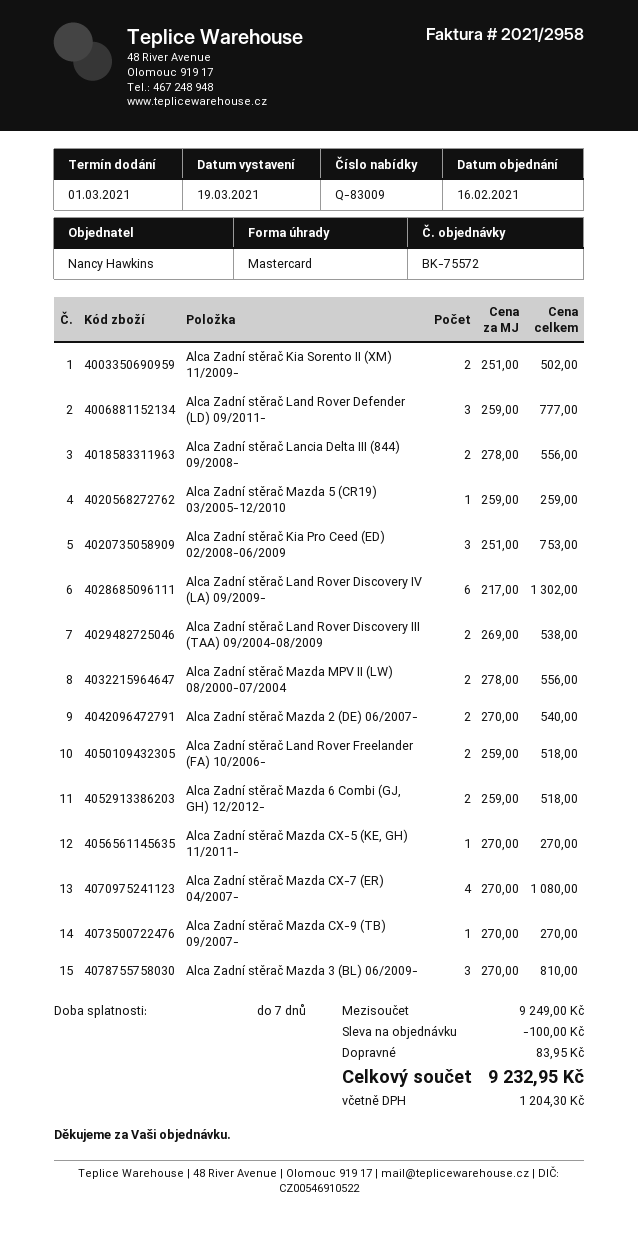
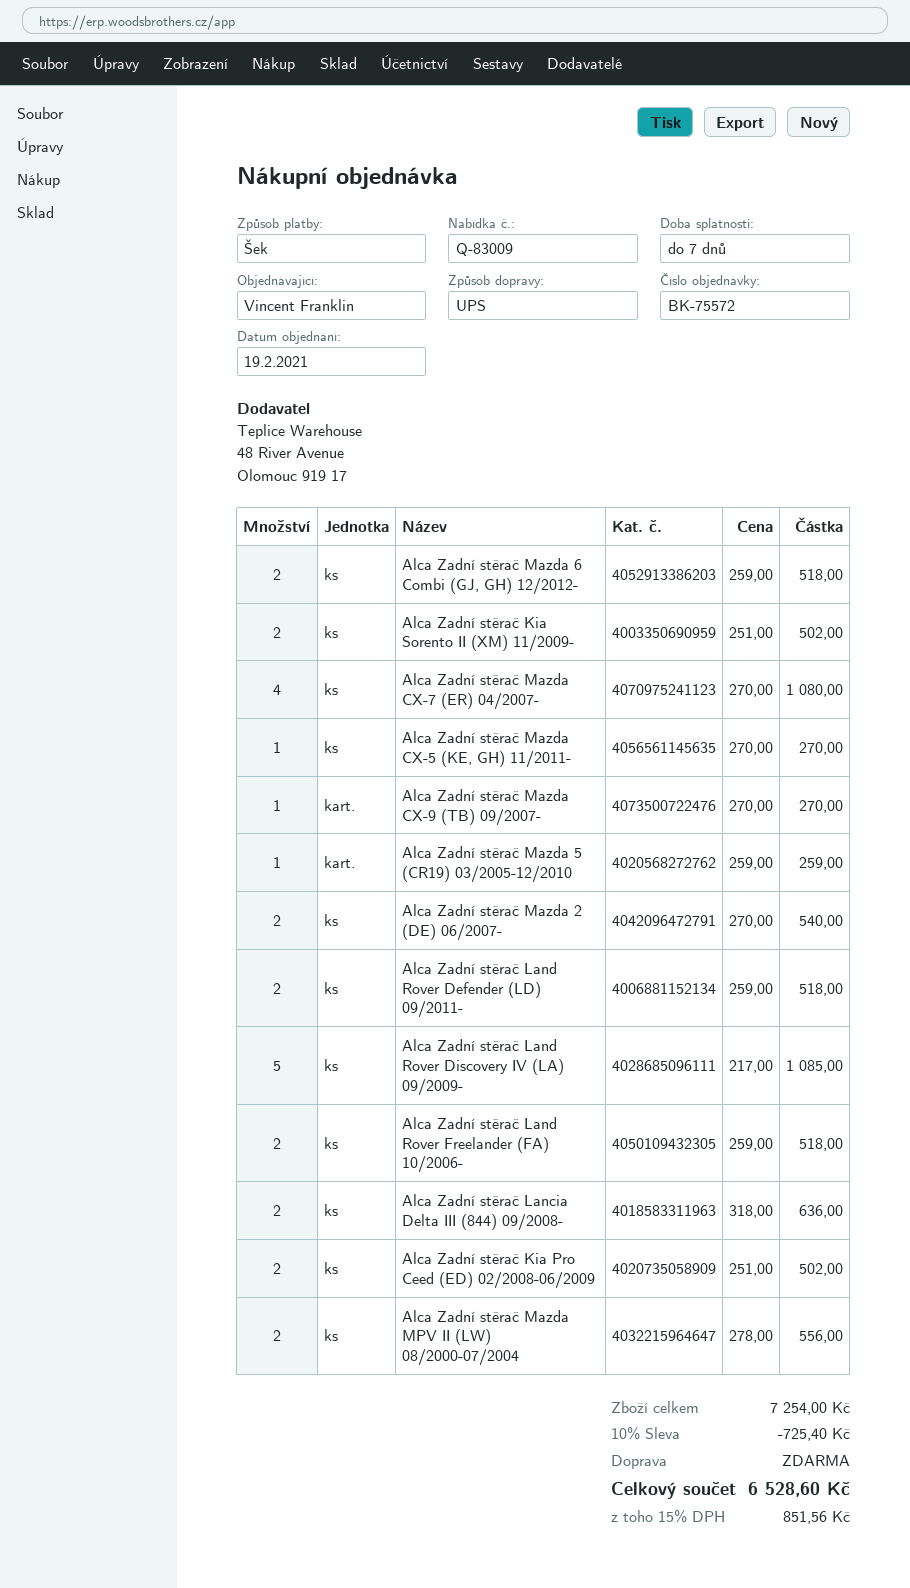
order date: 2021-02-16 -> 2021-02-19
ordered by: Nancy Hawkins -> Vincent Franklin
payment method: Mastercard -> cheque
Alca Zadní stěrač Land Rover Defender (LD) 09/2011-: 3 x 259.00 = 777.00 -> 2 x 259.00 = 518.00
Alca Zadní stěrač Lancia Delta III (844) 09/2008-: 2 x 278.00 = 556.00 -> 2 x 318.00 = 636.00
Alca Zadní stěrač Kia Pro Ceed (ED) 02/2008-06/2009: 3 x 251.00 = 753.00 -> 2 x 251.00 = 502.00
Alca Zadní stěrač Land Rover Discovery IV (LA) 09/2009-: 6 x 217.00 = 1302.00 -> 5 x 217.00 = 1085.00
Alca Zadní stěrač Land Rover Discovery III (TAA) 09/2004-08/2009: 2 x 269.00 = 538.00 -> none
Alca Zadní stěrač Mazda 3 (BL) 06/2009-: 3 x 270.00 = 810.00 -> none
subtotal: 9249.00 -> 7254.00
discount: 100.00 -> 725.40
shipping: 83.95 -> 0.00
tax: 1204.30 -> 851.56
total: 9232.95 -> 6528.60

